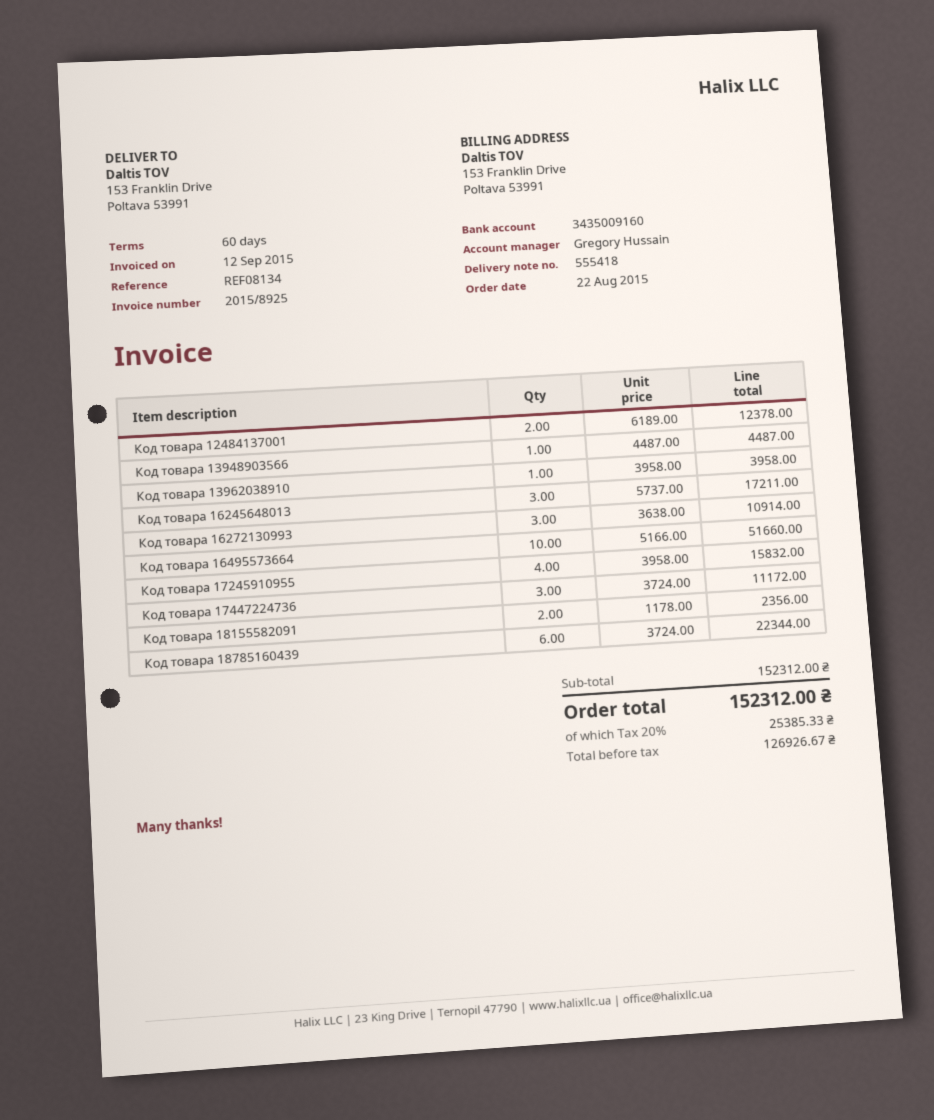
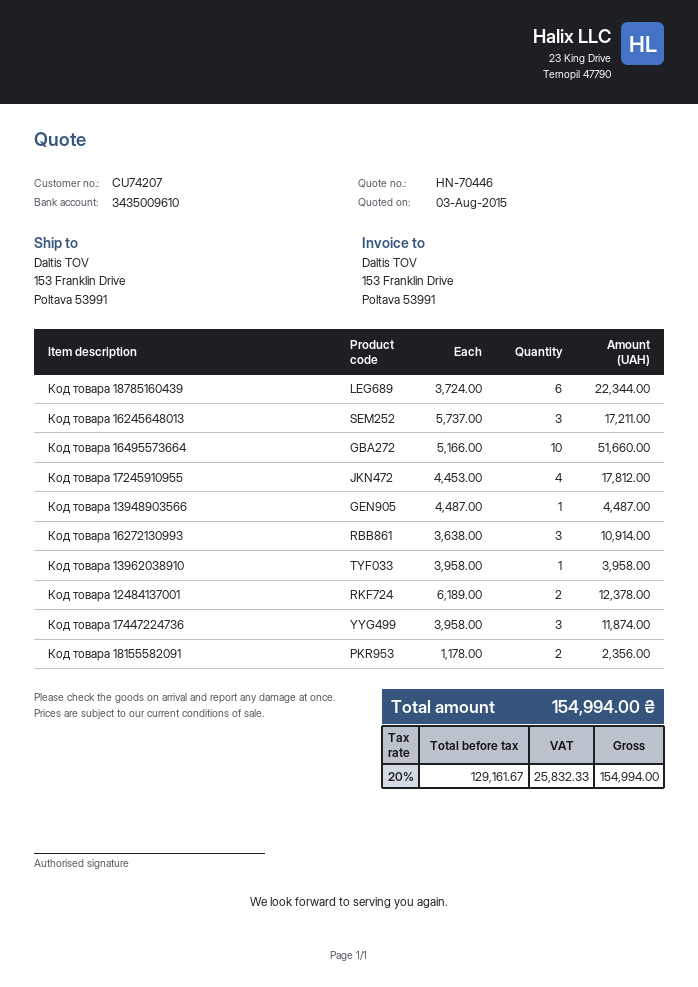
bank account: 3435009160 -> 3435009610
Код товара 17245910955: 4 x 3958.00 = 15832.00 -> 4 x 4453.00 = 17812.00
Код товара 17447224736: 3 x 3724.00 = 11172.00 -> 3 x 3958.00 = 11874.00
net: 126926.67 -> 129161.67
tax: 20% = 25385.33 -> 20% = 25832.33
total: 152312.00 -> 154994.00

